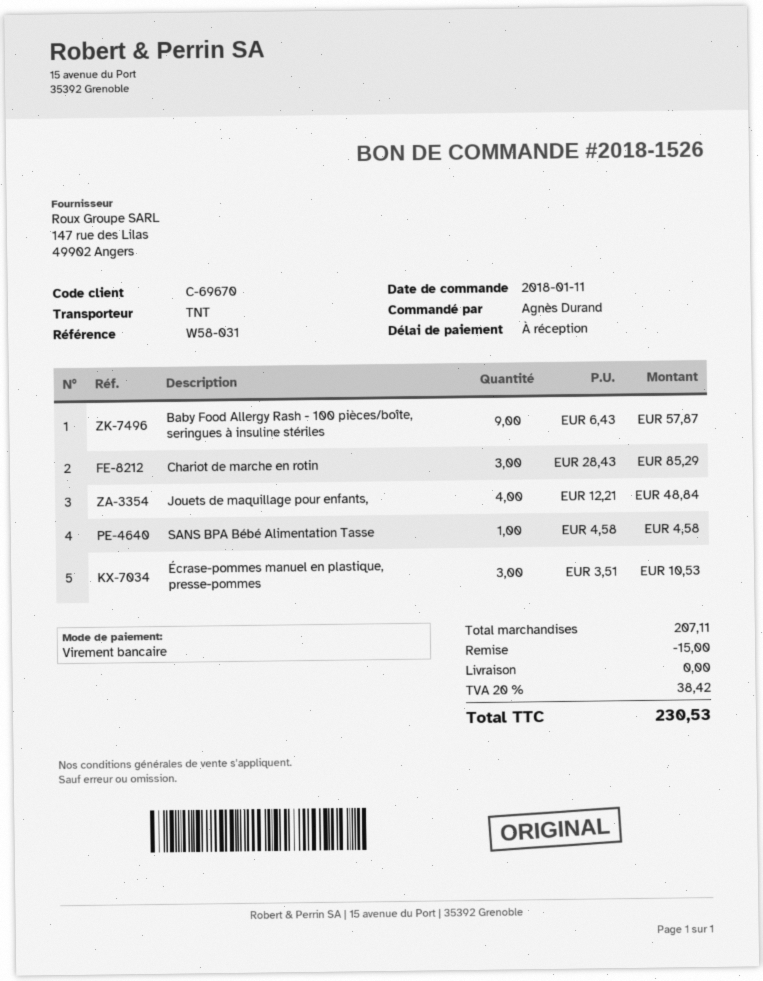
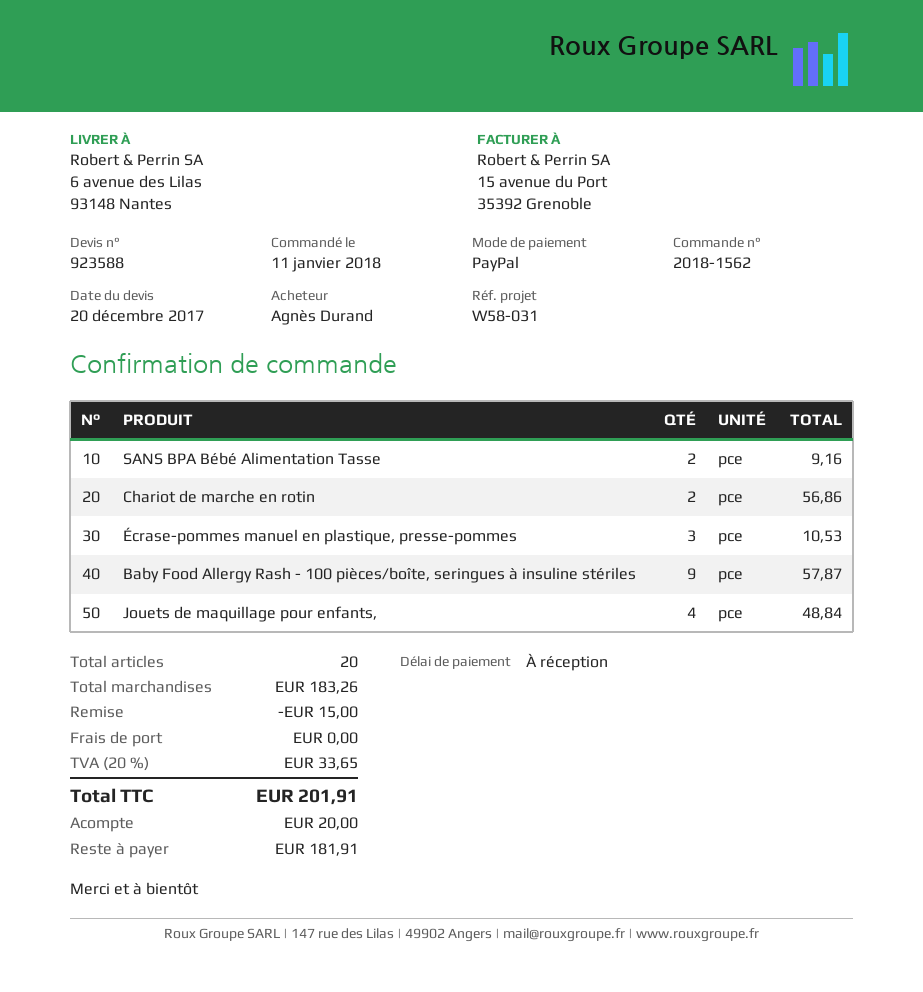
order number: 2018-1526 -> 2018-1562
payment method: bank transfer -> PayPal
Chariot de marche en rotin: 3 for 85.29 -> 2 for 56.86
SANS BPA Bébé Alimentation Tasse: 1 for 4.58 -> 2 for 9.16
subtotal: 207.11 -> 183.26
tax: 20% = 38.42 -> 20% = 33.65
total: 230.53 -> 201.91

